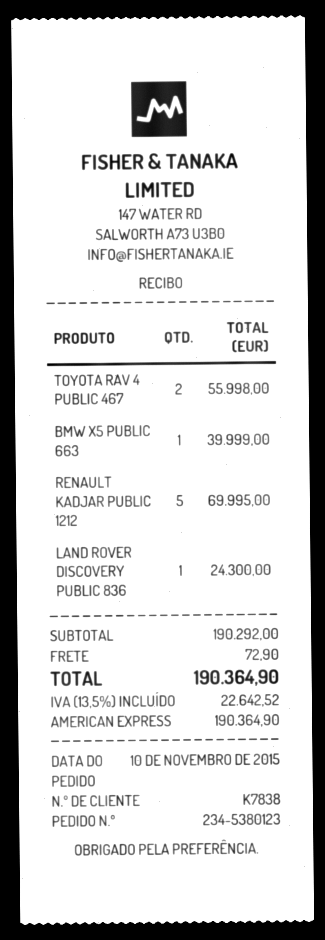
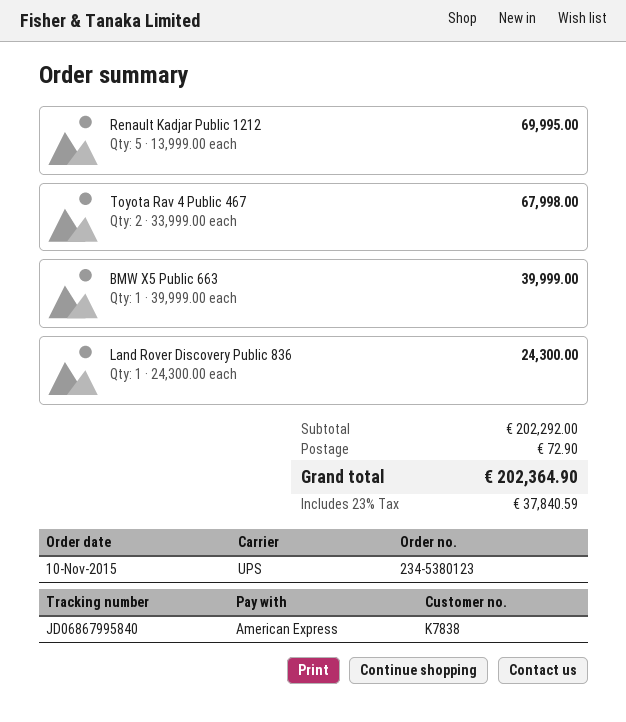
TOYOTA RAV 4 PUBLIC 467: 2 for 55998.00 -> 2 for 67998.00
subtotal: 190292.00 -> 202292.00
tax: 13.5% = 22642.52 -> 23% = 37840.59
total: 190364.90 -> 202364.90

